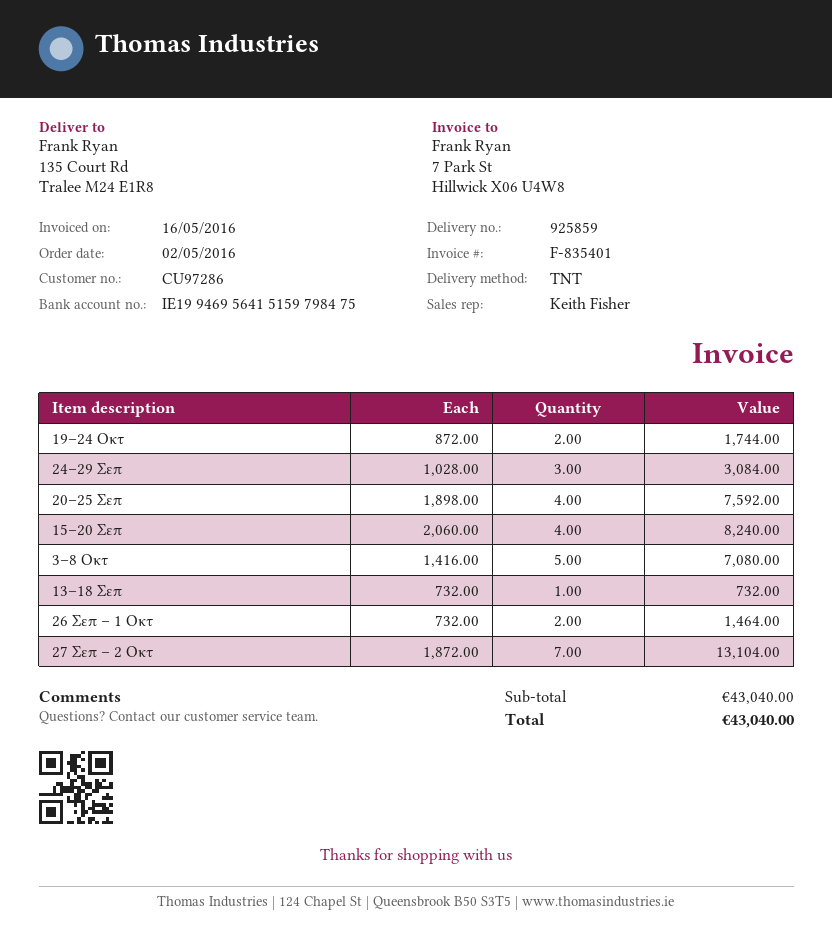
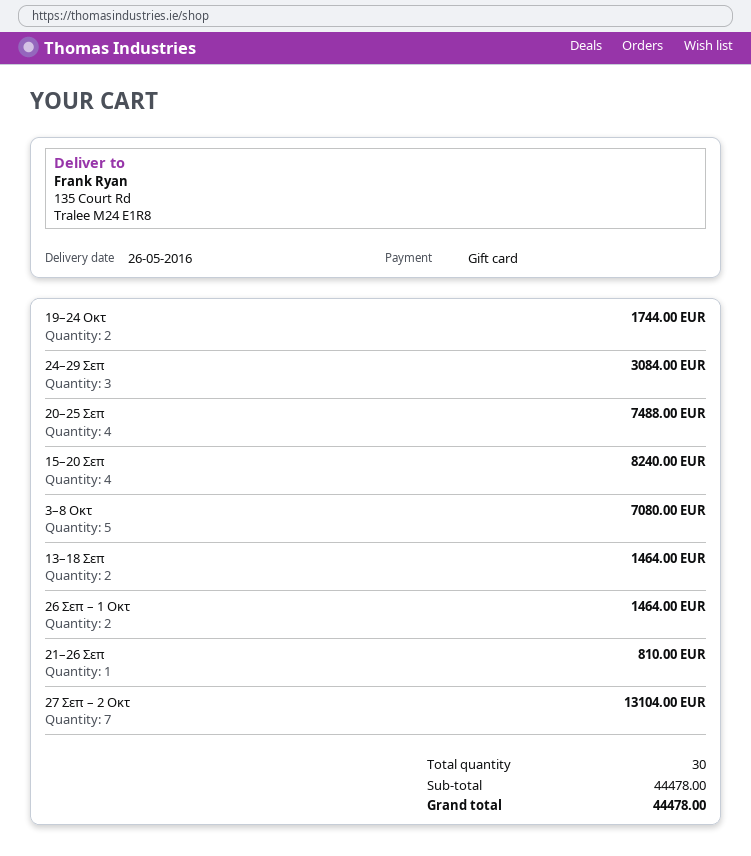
20–25 Σεπ: 4 for 7592.00 -> 4 for 7488.00
13–18 Σεπ: 1 for 732.00 -> 2 for 1464.00
21–26 Σεπ: none -> 1 for 810.00
subtotal: 43040.00 -> 44478.00
total: 43040.00 -> 44478.00

